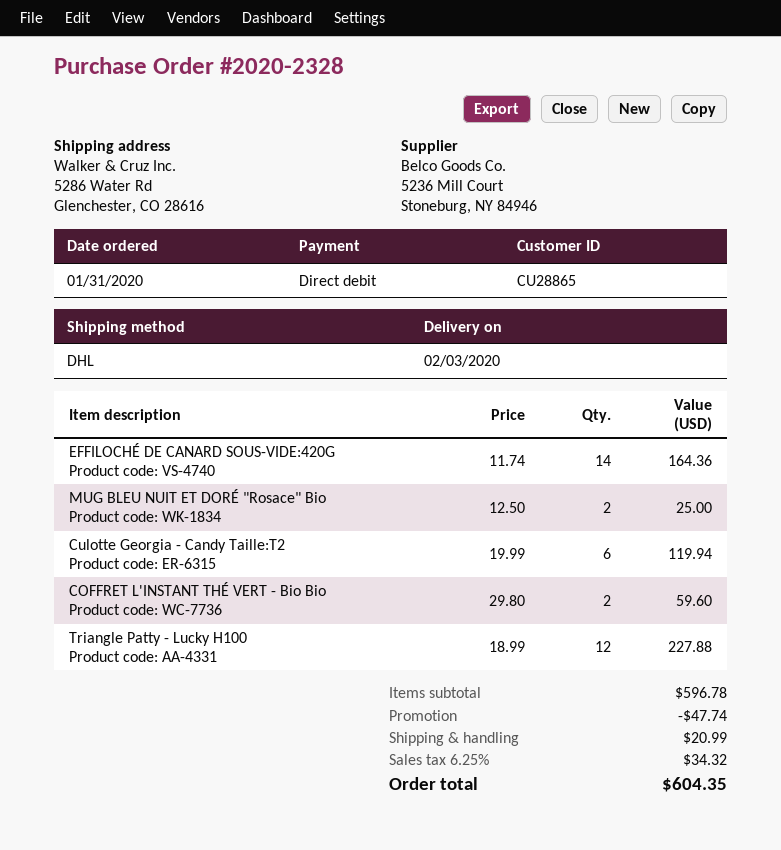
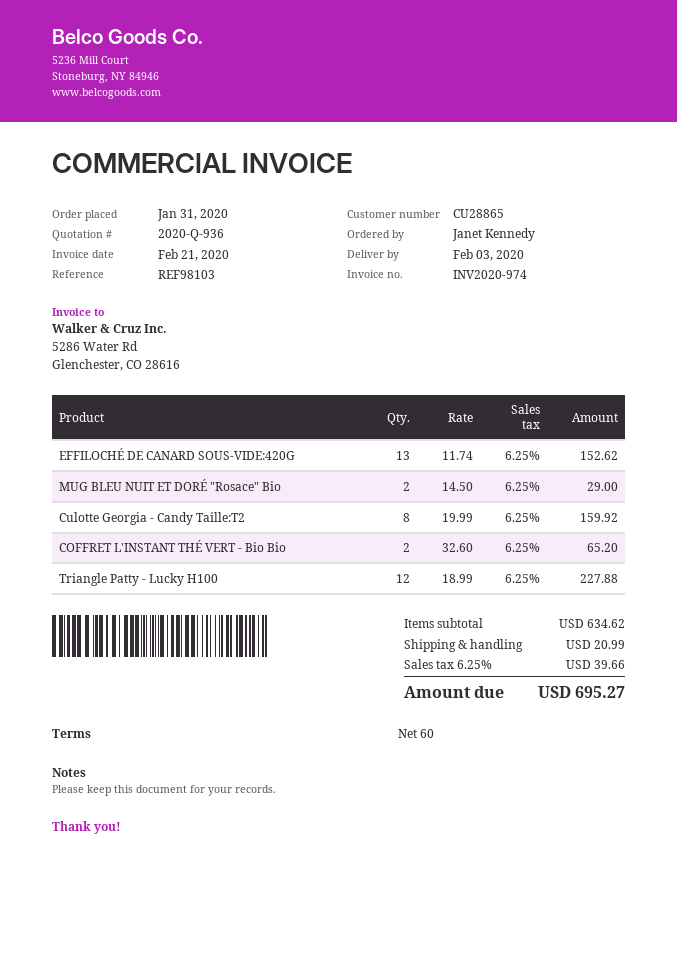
EFFILOCHÉ DE CANARD SOUS-VIDE:420G: 14 x 11.74 = 164.36 -> 13 x 11.74 = 152.62
MUG BLEU NUIT ET DORÉ "Rosace" Bio: 2 x 12.50 = 25.00 -> 2 x 14.50 = 29.00
Culotte Georgia - Candy Taille:T2: 6 x 19.99 = 119.94 -> 8 x 19.99 = 159.92
COFFRET L'INSTANT THÉ VERT - Bio Bio: 2 x 29.80 = 59.60 -> 2 x 32.60 = 65.20
subtotal: 596.78 -> 634.62
discount: 47.74 -> none
tax: 6.25% = 34.32 -> 6.25% = 39.66
total: 604.35 -> 695.27

